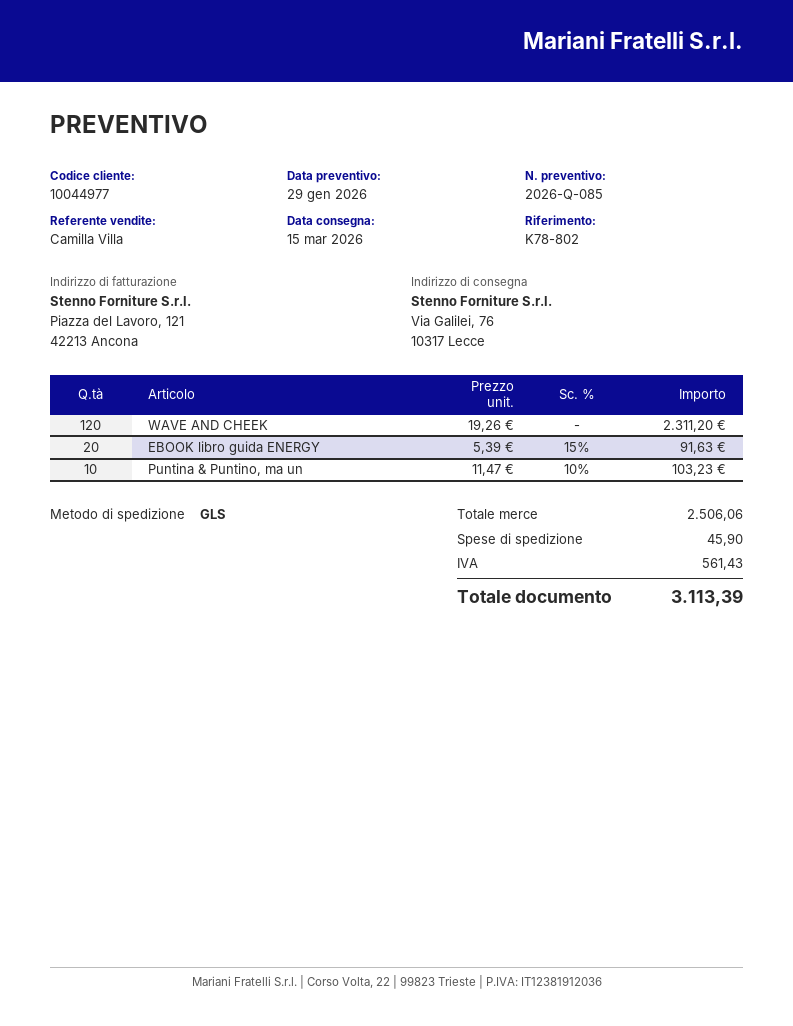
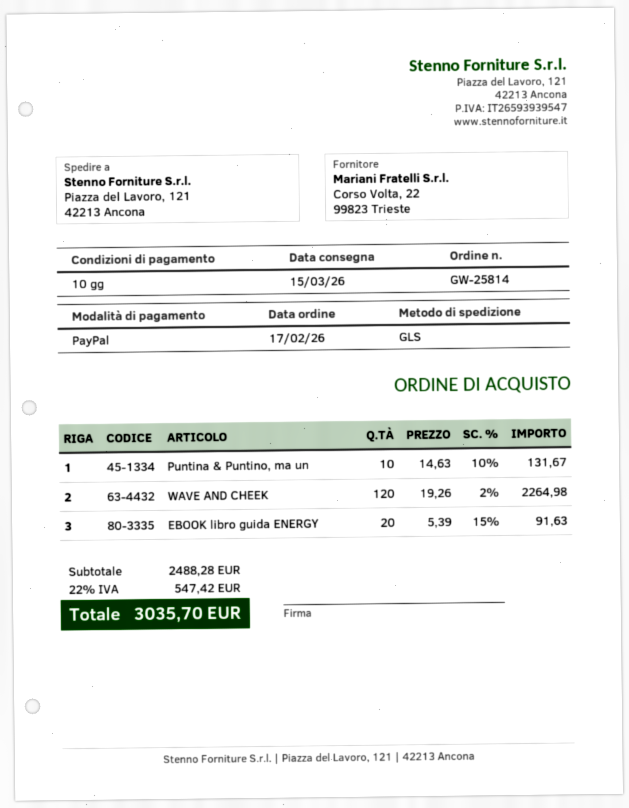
ship to: Via Galilei, 76, 10317 Lecce -> Piazza del Lavoro, 121, 42213 Ancona
WAVE AND CHEEK: 120 x 19.26 = 2311.20 -> 120 x 19.26 - 2% = 2264.98
Puntina & Puntino, ma un: 10 x 11.47 - 10% = 103.23 -> 10 x 14.63 - 10% = 131.67
subtotal: 2506.06 -> 2488.28
shipping: 45.90 -> none
tax: 561.43 -> 547.42
total: 3113.39 -> 3035.70

